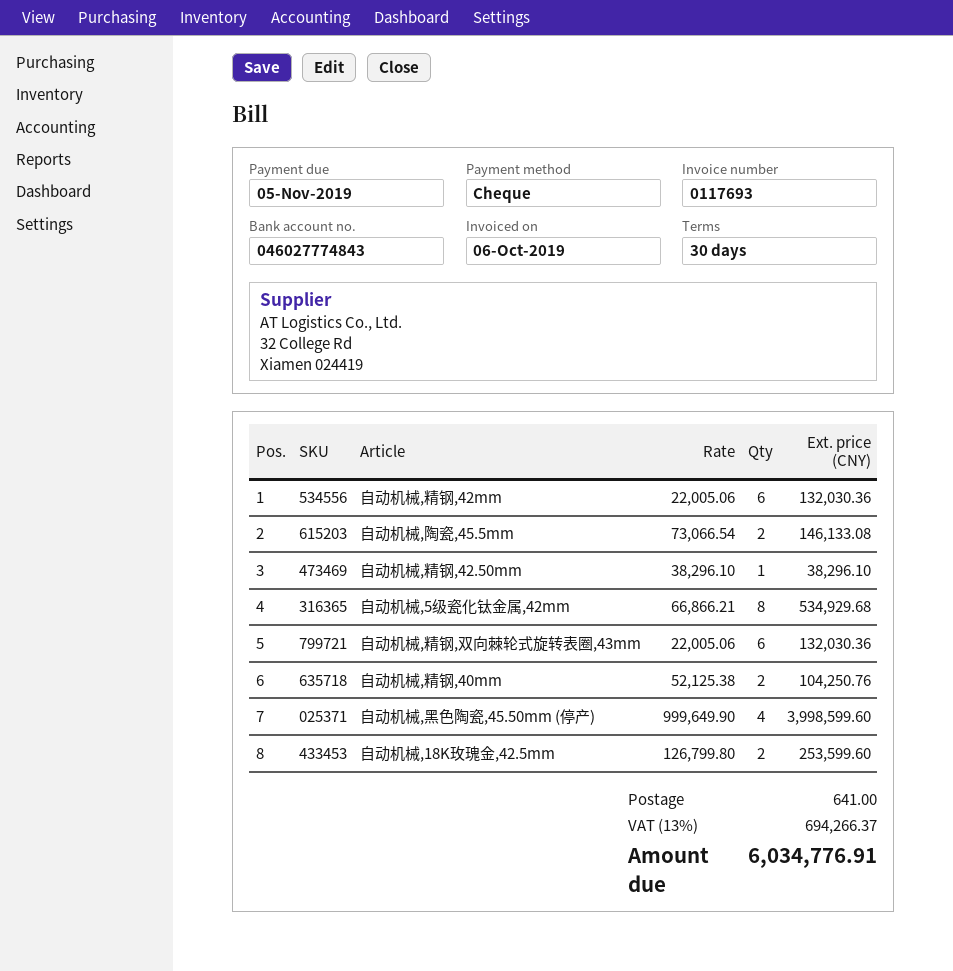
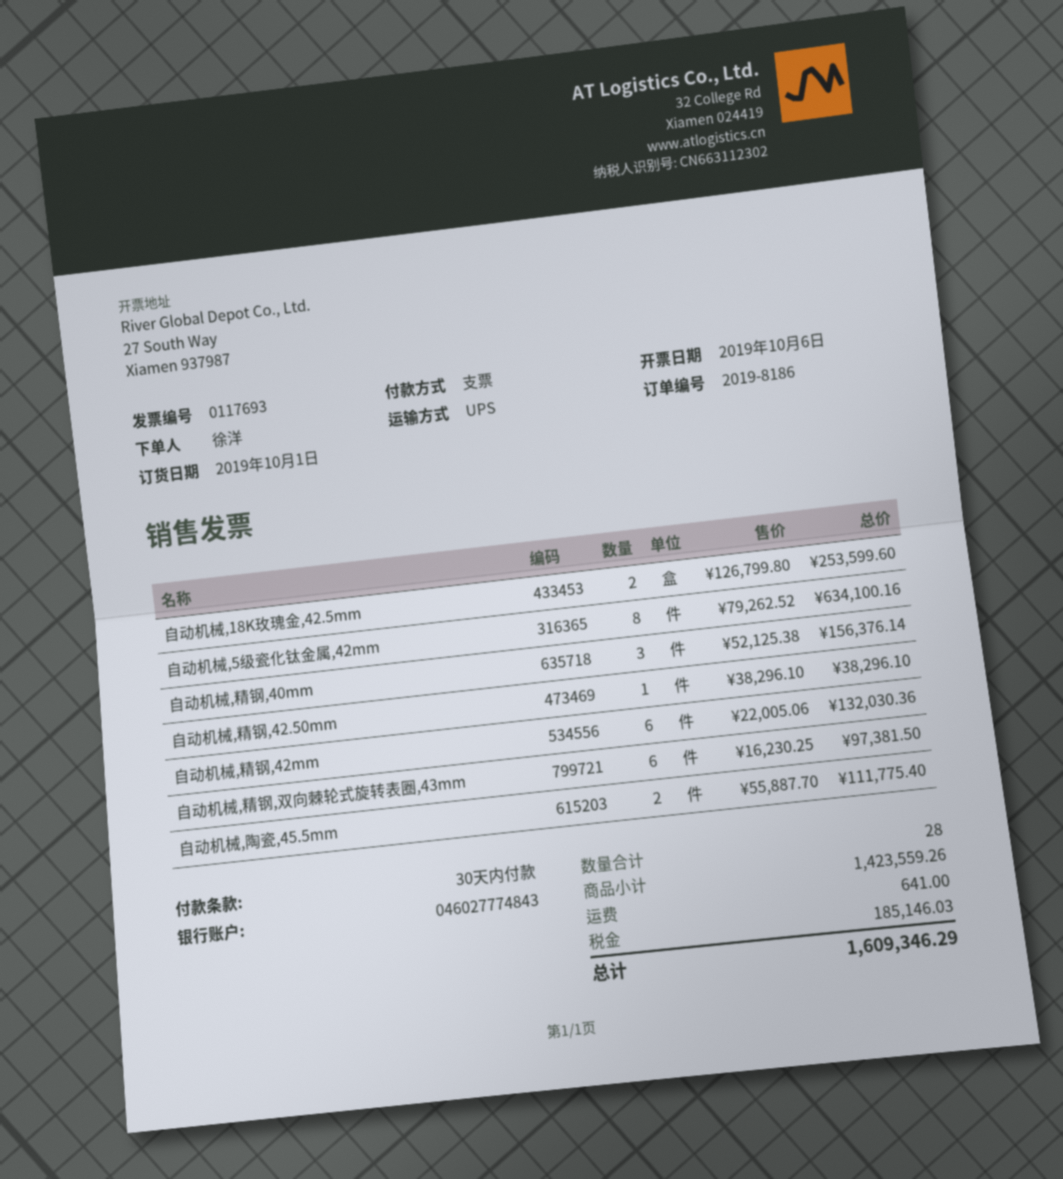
自动机械,陶瓷,45.5mm: 2 x 73066.54 = 146133.08 -> 2 x 55887.70 = 111775.40
自动机械,5级瓷化钛金属,42mm: 8 x 66866.21 = 534929.68 -> 8 x 79262.52 = 634100.16
自动机械,精钢,双向棘轮式旋转表圈,43mm: 6 x 22005.06 = 132030.36 -> 6 x 16230.25 = 97381.50
自动机械,精钢,40mm: 2 x 52125.38 = 104250.76 -> 3 x 52125.38 = 156376.14
自动机械,黑色陶瓷,45.50mm (停产): 4 x 999649.90 = 3998599.60 -> none
tax: 694266.37 -> 185146.03
total: 6034776.91 -> 1609346.29

